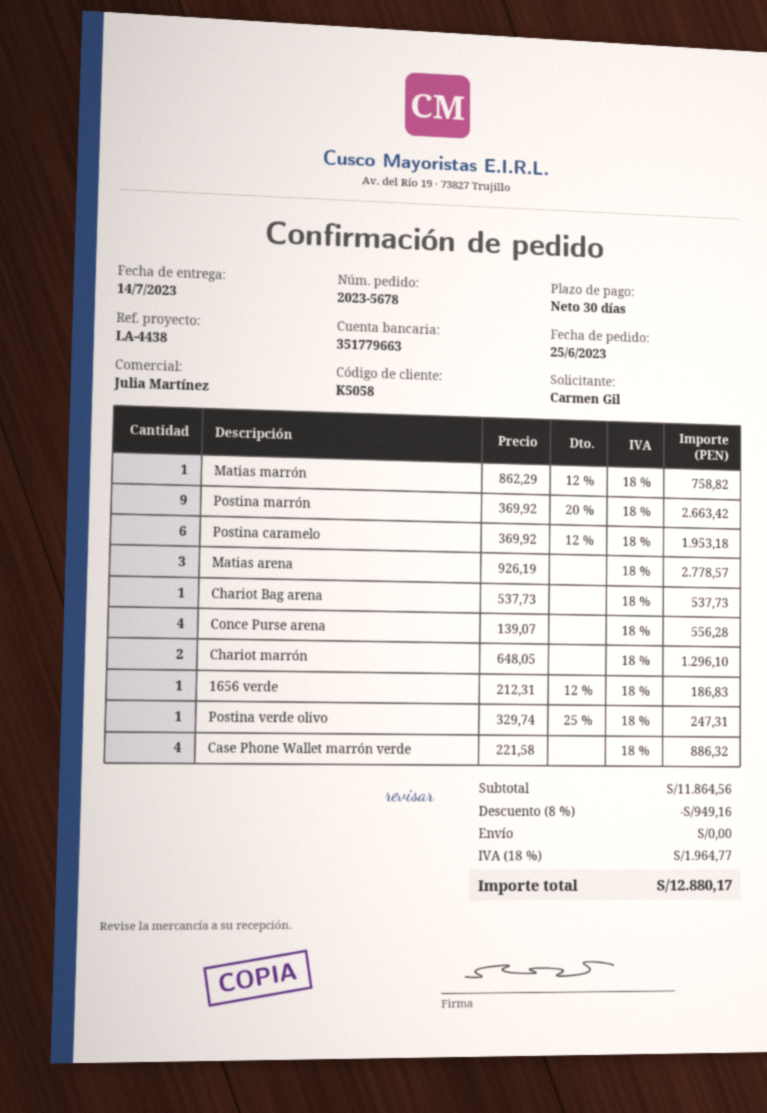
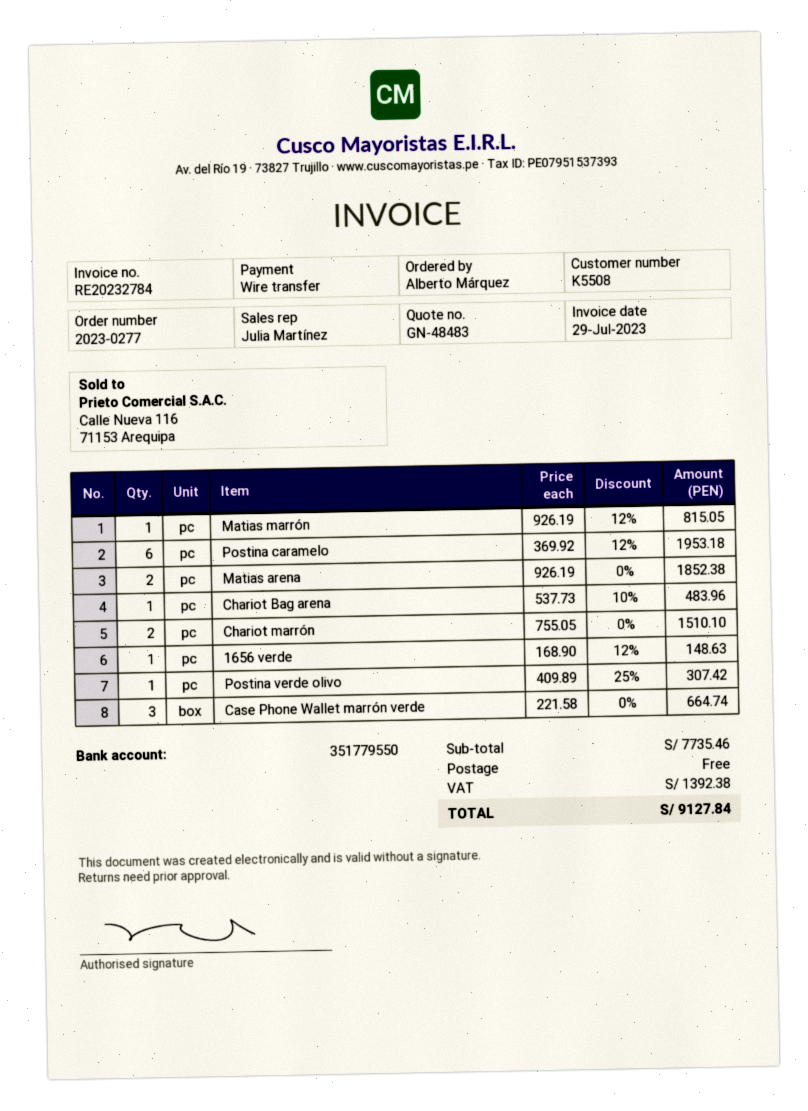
order number: 2023-5678 -> 2023-0277
customer number: K5058 -> K5508
ordered by: Carmen Gil -> Alberto Márquez
bank account: 351779663 -> 351779550
Matias marrón: 1 x 862.29 - 12% = 758.82 -> 1 x 926.19 - 12% = 815.05
Postina marrón: 9 x 369.92 - 20% = 2663.42 -> none
Matias arena: 3 x 926.19 = 2778.57 -> 2 x 926.19 = 1852.38
Chariot Bag arena: 1 x 537.73 = 537.73 -> 1 x 537.73 - 10% = 483.96
Conce Purse arena: 4 x 139.07 = 556.28 -> none
Chariot marrón: 2 x 648.05 = 1296.10 -> 2 x 755.05 = 1510.10
1656 verde: 1 x 212.31 - 12% = 186.83 -> 1 x 168.90 - 12% = 148.63
Postina verde olivo: 1 x 329.74 - 25% = 247.31 -> 1 x 409.89 - 25% = 307.42
Case Phone Wallet marrón verde: 4 x 221.58 = 886.32 -> 3 x 221.58 = 664.74
subtotal: 11864.56 -> 7735.46
discount: 8% = 949.16 -> none
tax: 1964.77 -> 1392.38
total: 12880.17 -> 9127.84

